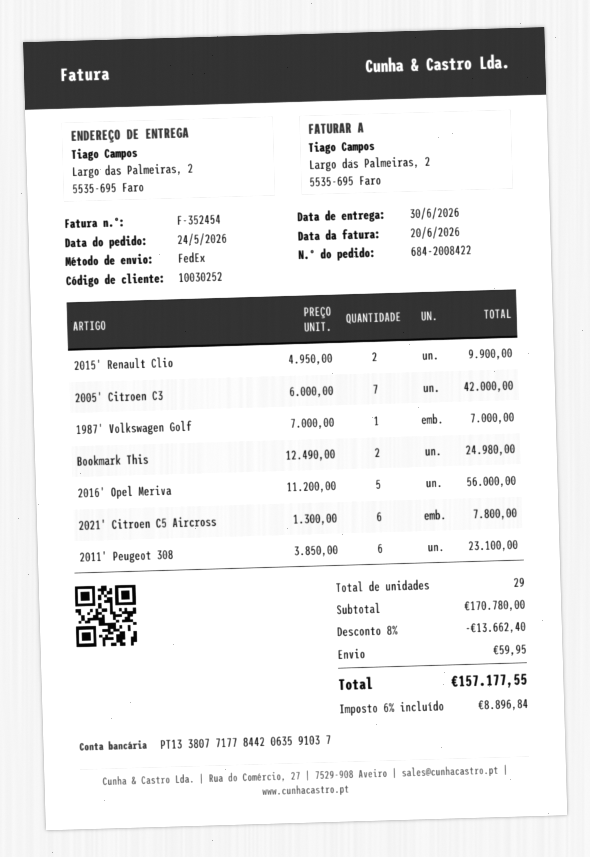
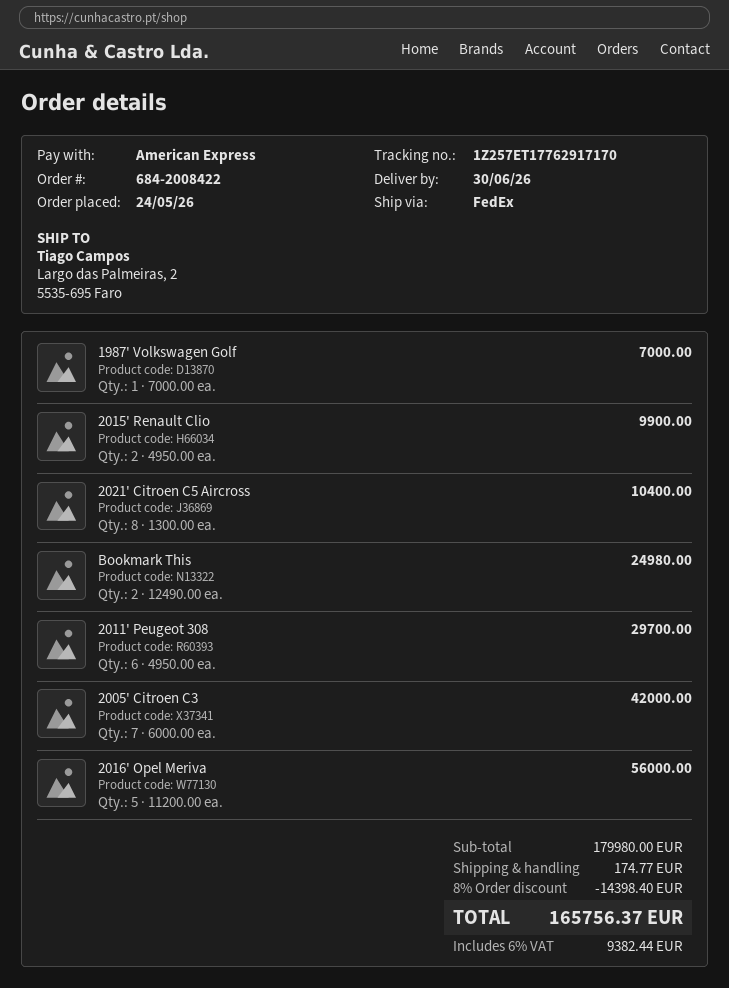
2021' Citroen C5 Aircross: 6 x 1300.00 = 7800.00 -> 8 x 1300.00 = 10400.00
2011' Peugeot 308: 6 x 3850.00 = 23100.00 -> 6 x 4950.00 = 29700.00
subtotal: 170780.00 -> 179980.00
discount: 8% = 13662.40 -> 8% = 14398.40
shipping: 59.95 -> 174.77
tax: 6% = 8896.84 -> 6% = 9382.44
total: 157177.55 -> 165756.37

